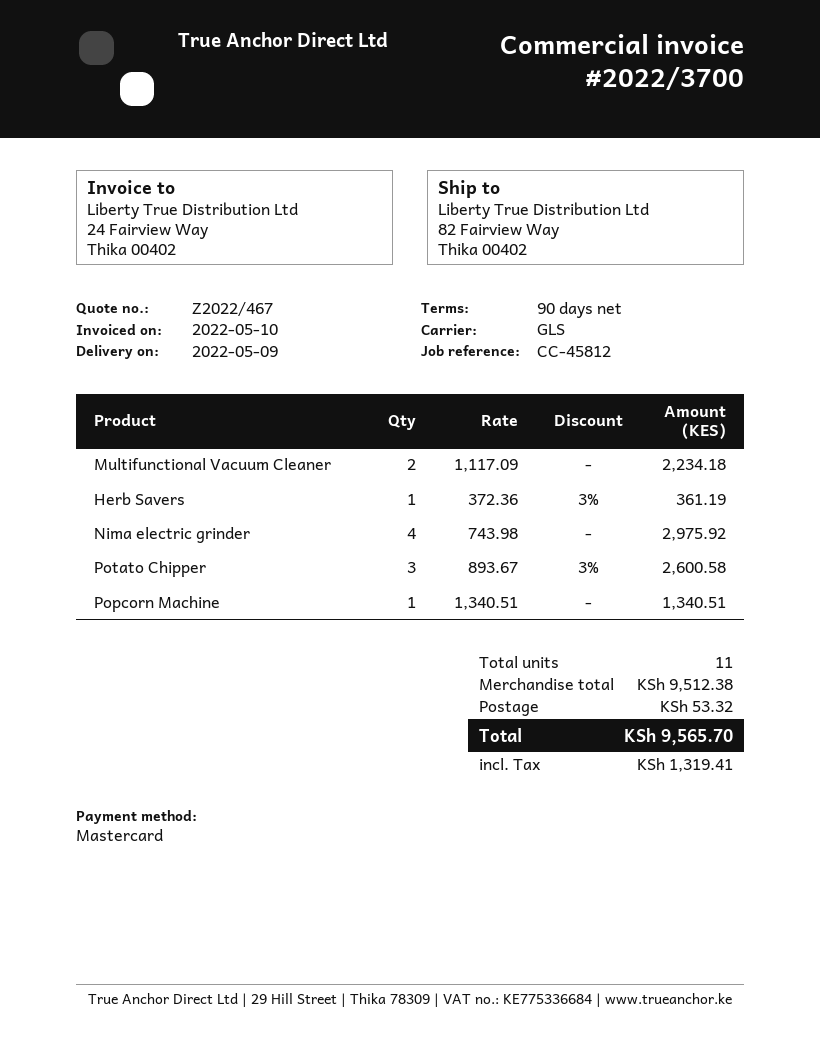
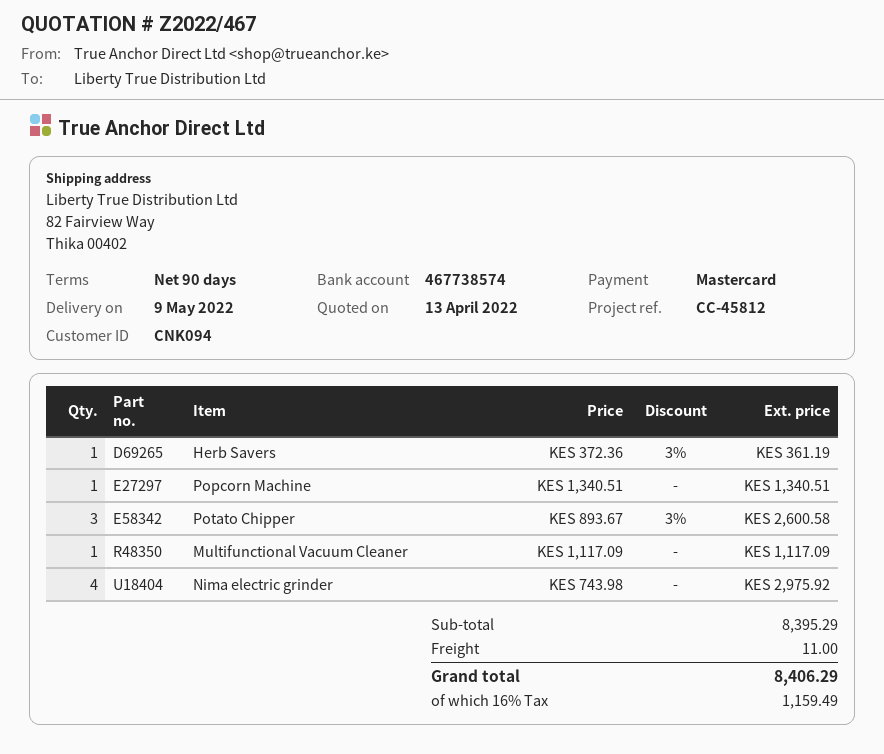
Multifunctional Vacuum Cleaner: 2 x 1117.09 = 2234.18 -> 1 x 1117.09 = 1117.09
subtotal: 9512.38 -> 8395.29
shipping: 53.32 -> 11.00
tax: 1319.41 -> 1159.49
total: 9565.70 -> 8406.29

